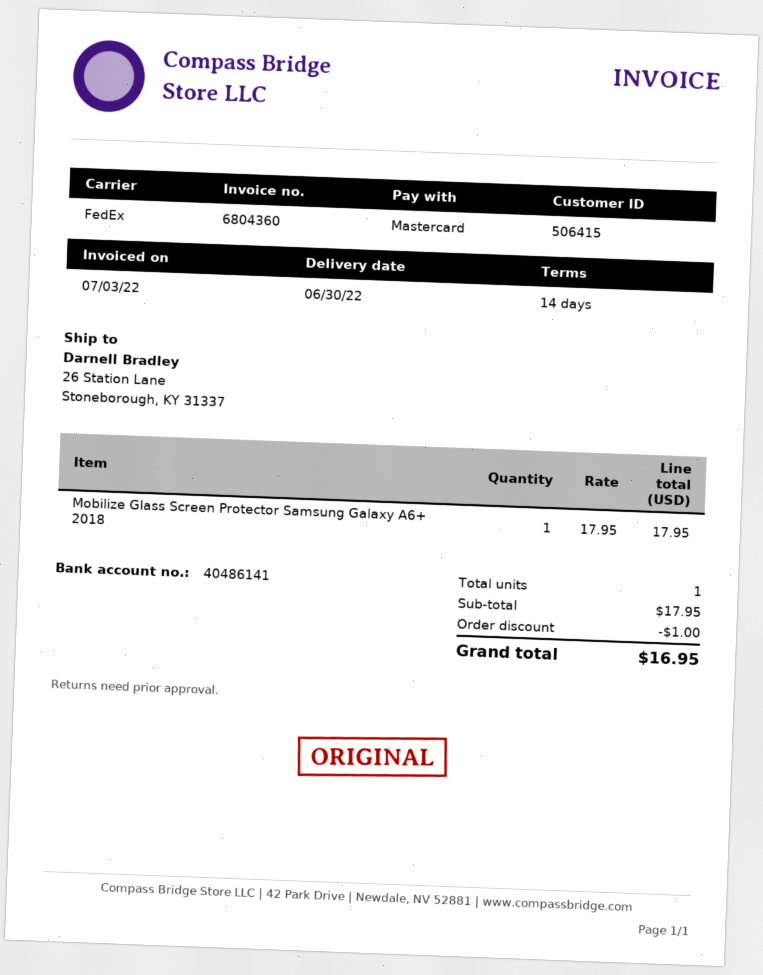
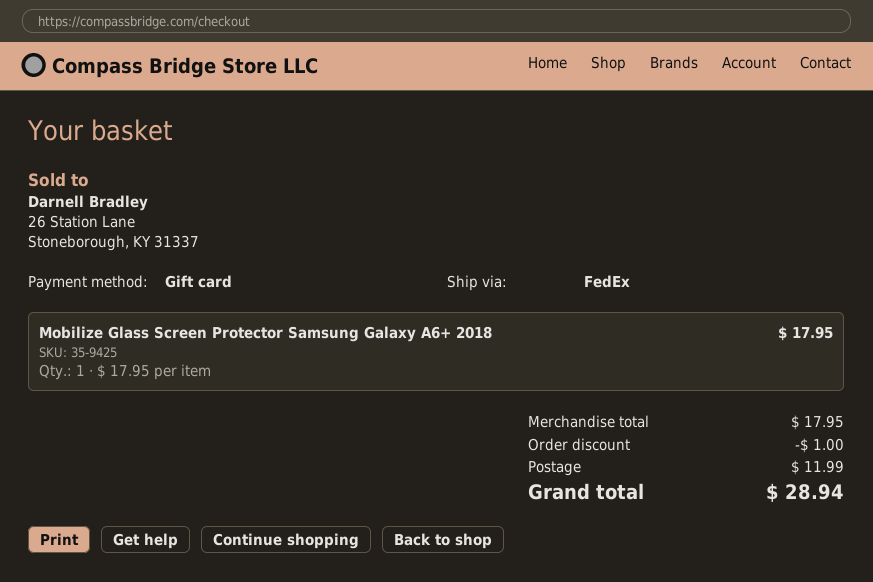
payment method: Mastercard -> gift card
shipping: none -> 11.99
total: 16.95 -> 28.94

